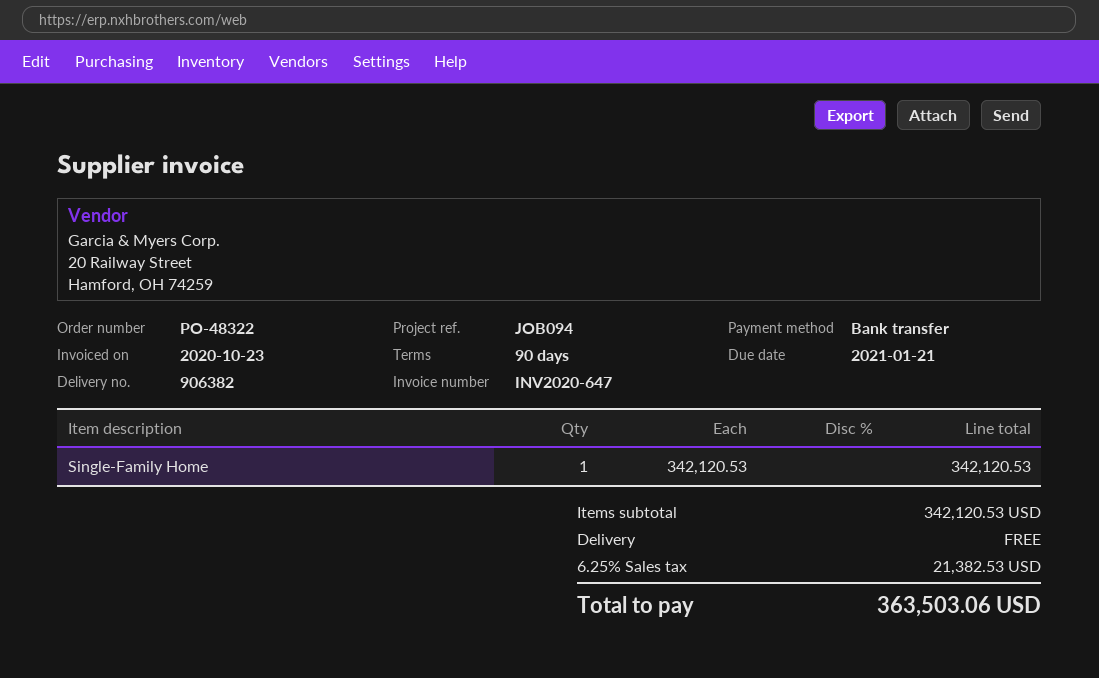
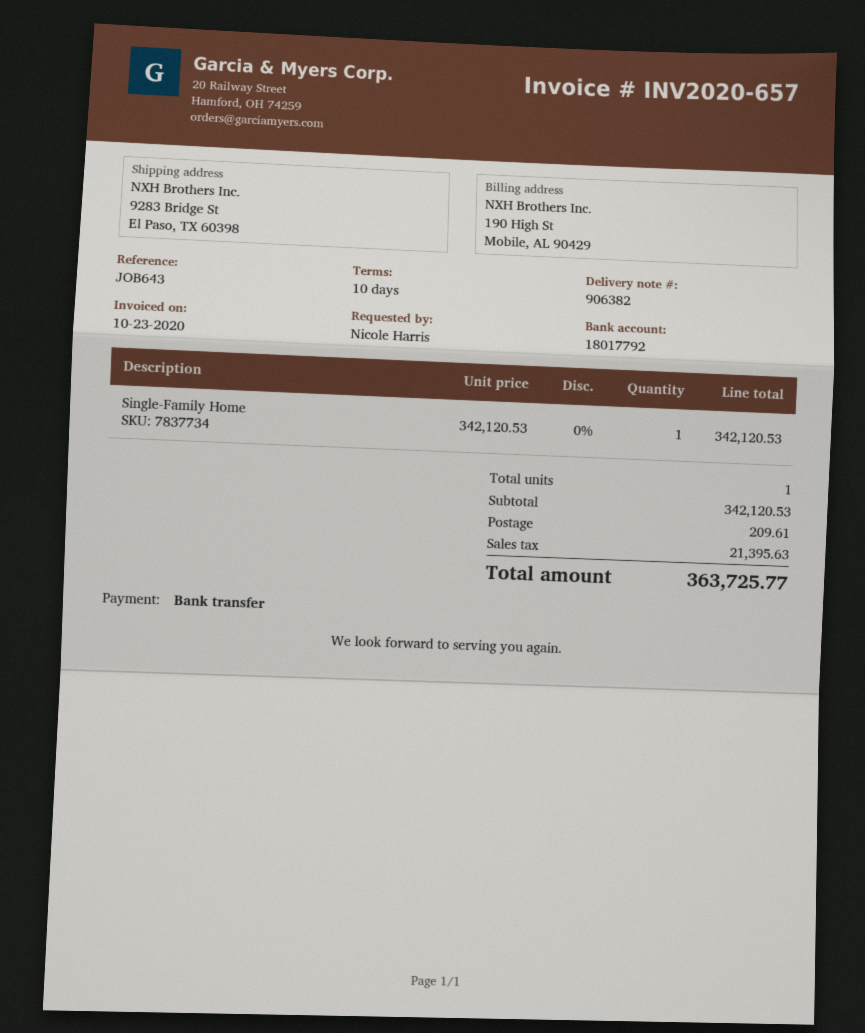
invoice number: INV2020-647 -> INV2020-657
payment terms: 90 days -> 10 days
reference: JOB094 -> JOB643
shipping: 0.00 -> 209.61
tax: 21382.53 -> 21395.63
total: 363503.06 -> 363725.77

